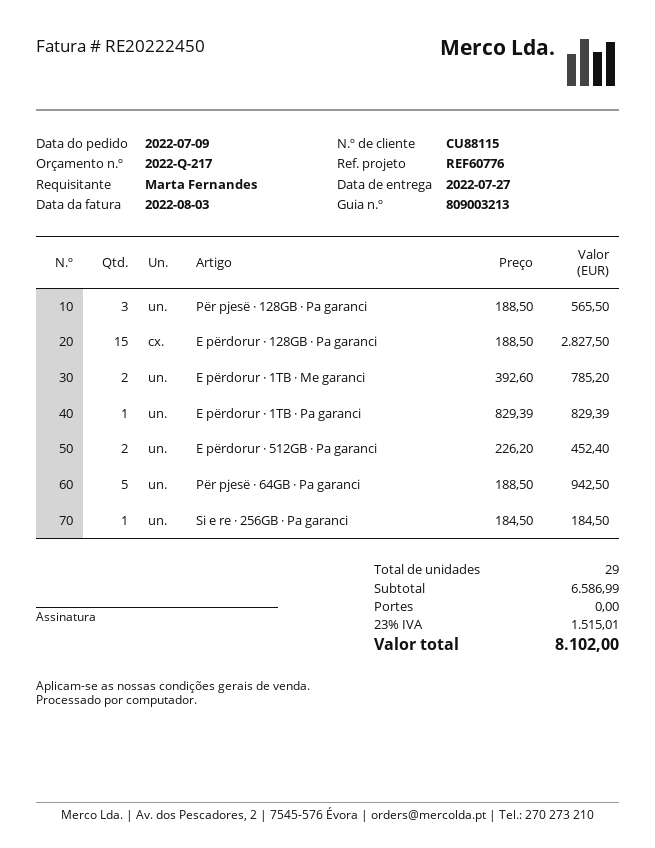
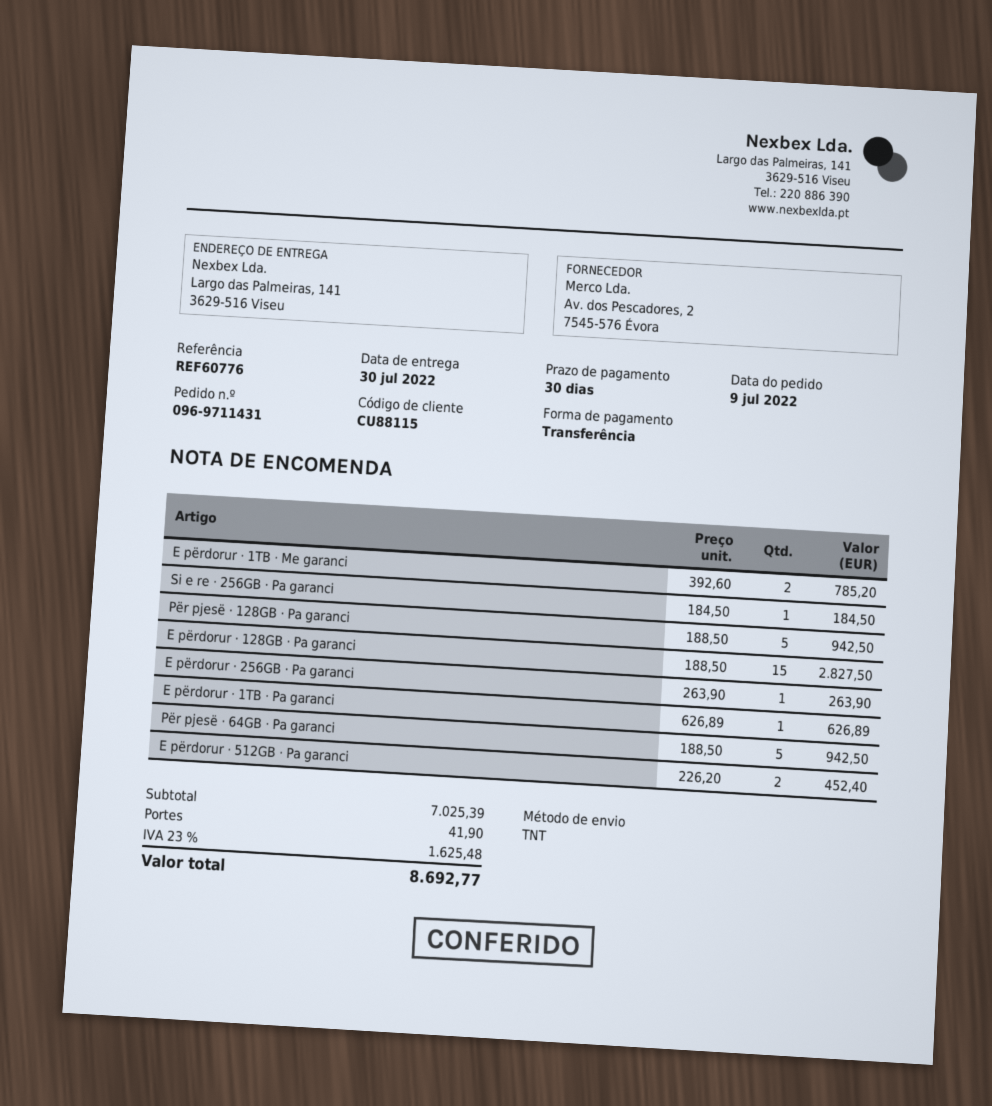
delivery date: 2022-07-27 -> 2022-07-30
Për pjesë · 128GB · Pa garanci: 3 x 188.50 = 565.50 -> 5 x 188.50 = 942.50
E përdorur · 1TB · Pa garanci: 1 x 829.39 = 829.39 -> 1 x 626.89 = 626.89
E përdorur · 256GB · Pa garanci: none -> 1 x 263.90 = 263.90
subtotal: 6586.99 -> 7025.39
shipping: 0.00 -> 41.90
tax: 23% = 1515.01 -> 23% = 1625.48
total: 8102.00 -> 8692.77

